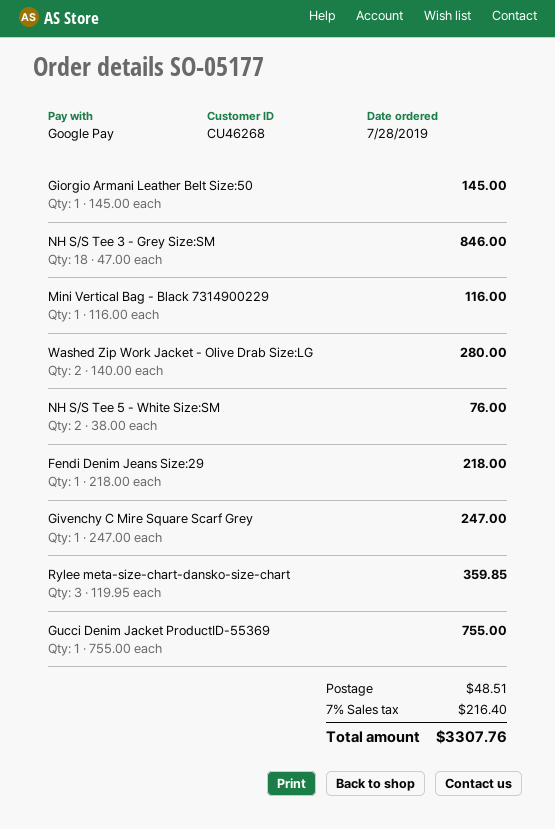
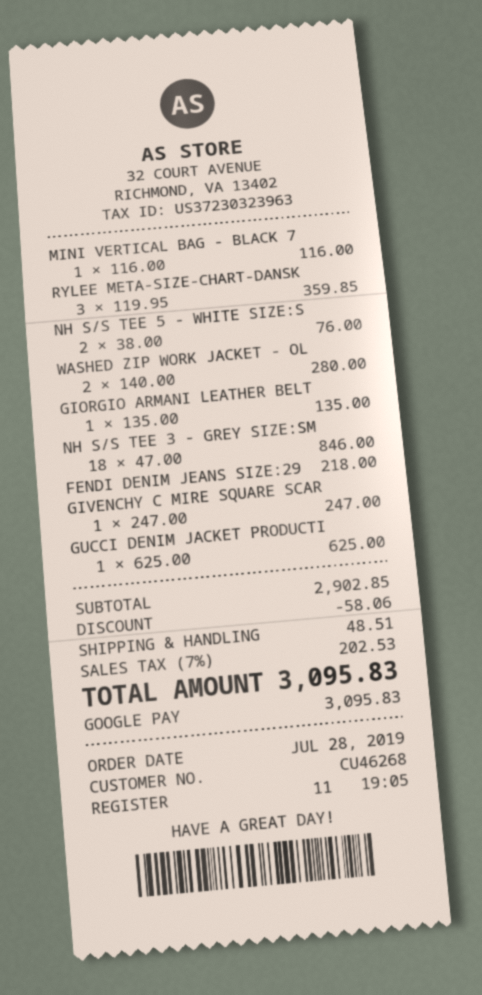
Giorgio Armani Leather Belt Size:50: 1 x 145.00 = 145.00 -> 1 x 135.00 = 135.00
Gucci Denim Jacket ProductID-55369: 1 x 755.00 = 755.00 -> 1 x 625.00 = 625.00
discount: none -> 58.06
tax: 7% = 216.40 -> 7% = 202.53
total: 3307.76 -> 3095.83

